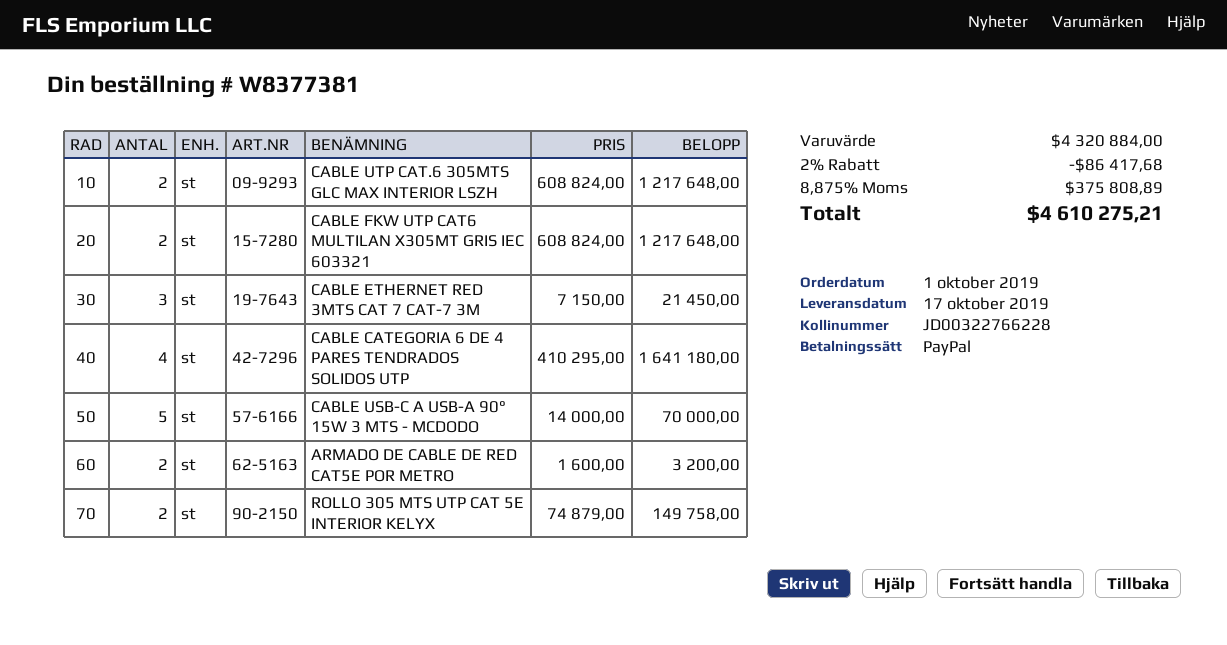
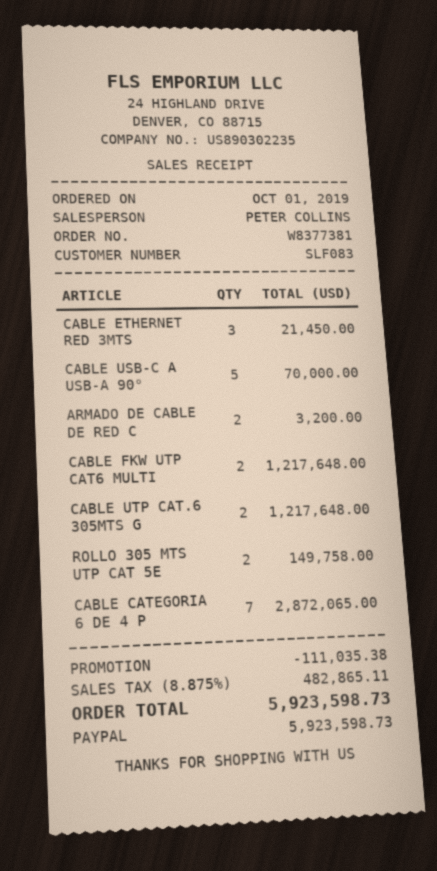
CABLE CATEGORIA 6 DE 4 PARES TENDRADOS SOLIDOS UTP: 4 for 1641180.00 -> 7 for 2872065.00
discount: 86417.68 -> 111035.38
tax: 8.875% = 375808.89 -> 8.875% = 482865.11
total: 4610275.21 -> 5923598.73

